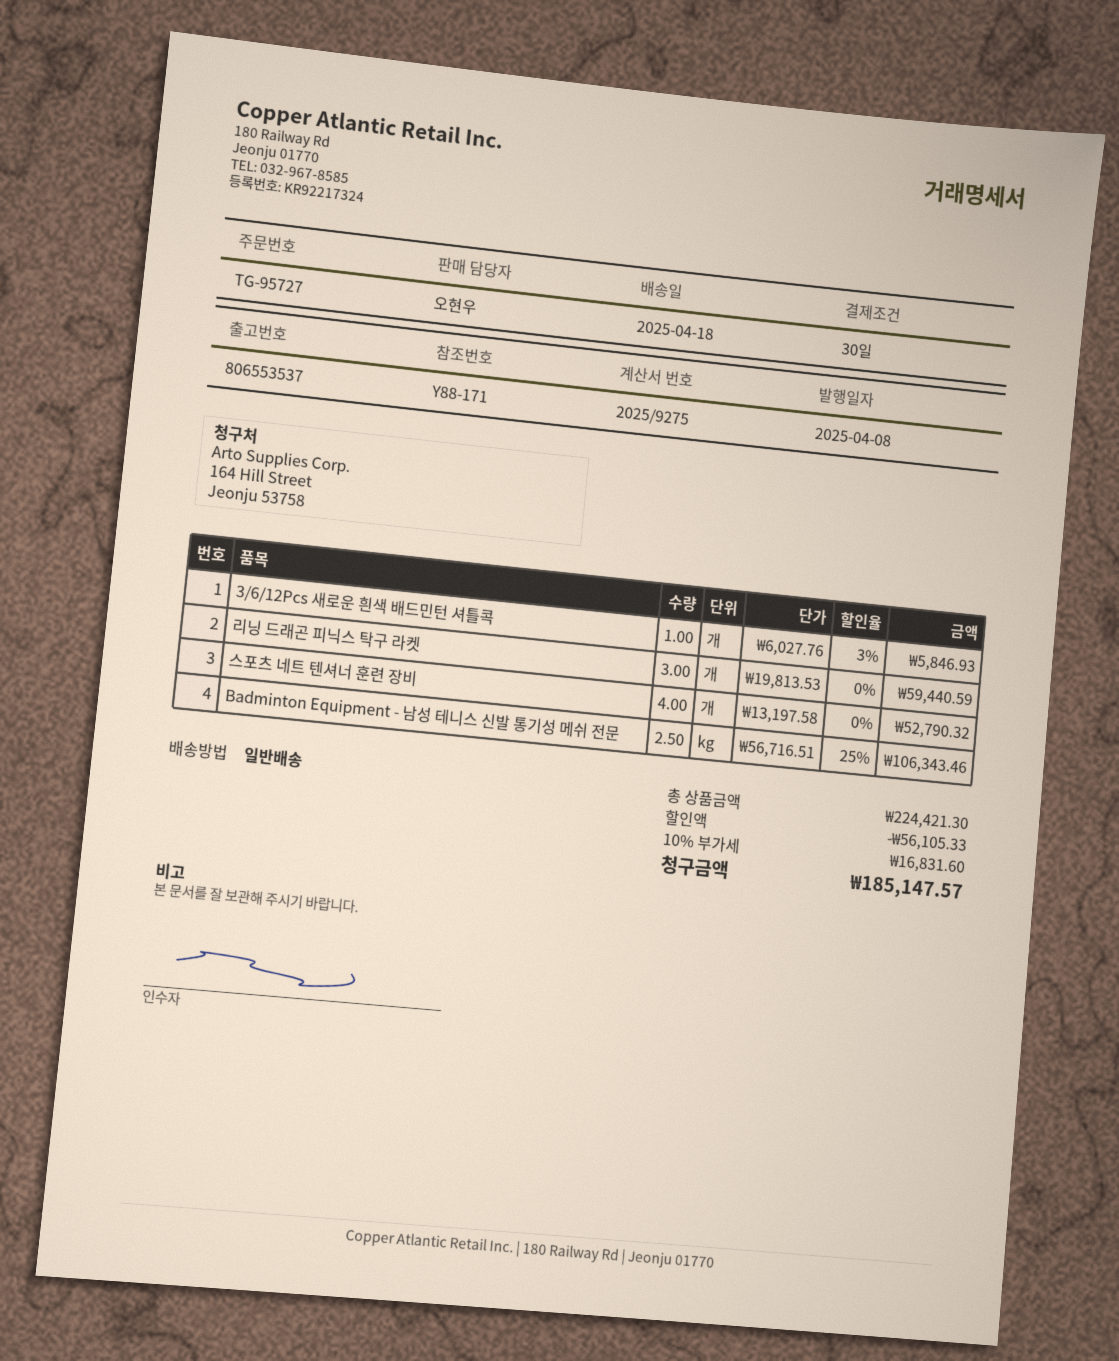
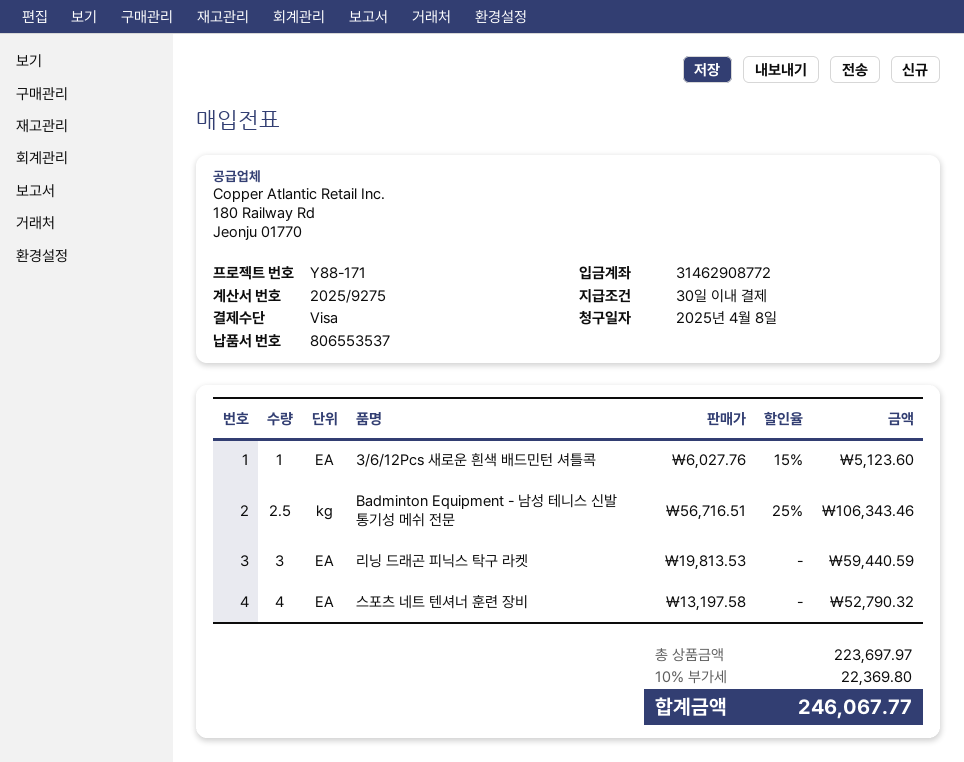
3/6/12Pcs 새로운 흰색 배드민턴 셔틀콕: 1 x 6027.76 - 3% = 5846.93 -> 1 x 6027.76 - 15% = 5123.60
subtotal: 224421.30 -> 223697.97
discount: 56105.33 -> none
tax: 10% = 16831.60 -> 10% = 22369.80
total: 185147.57 -> 246067.77

